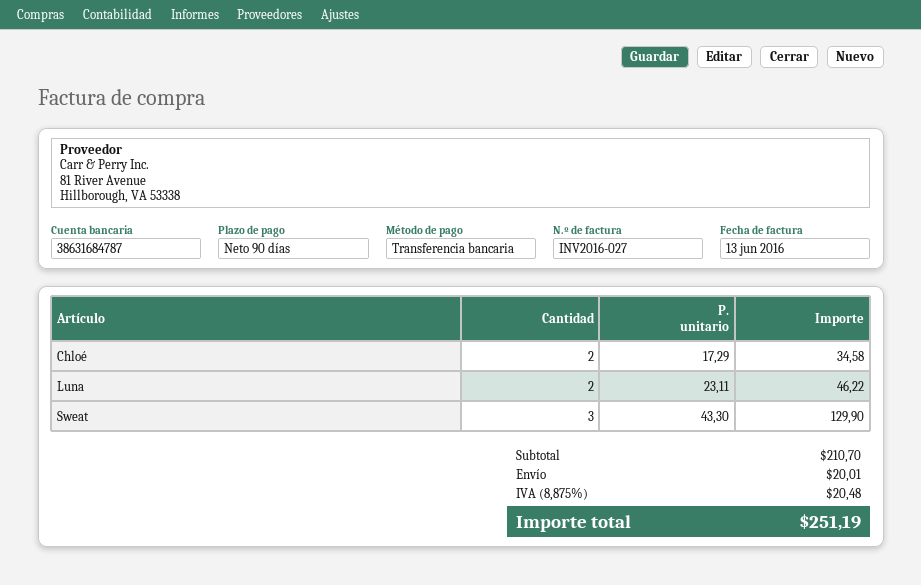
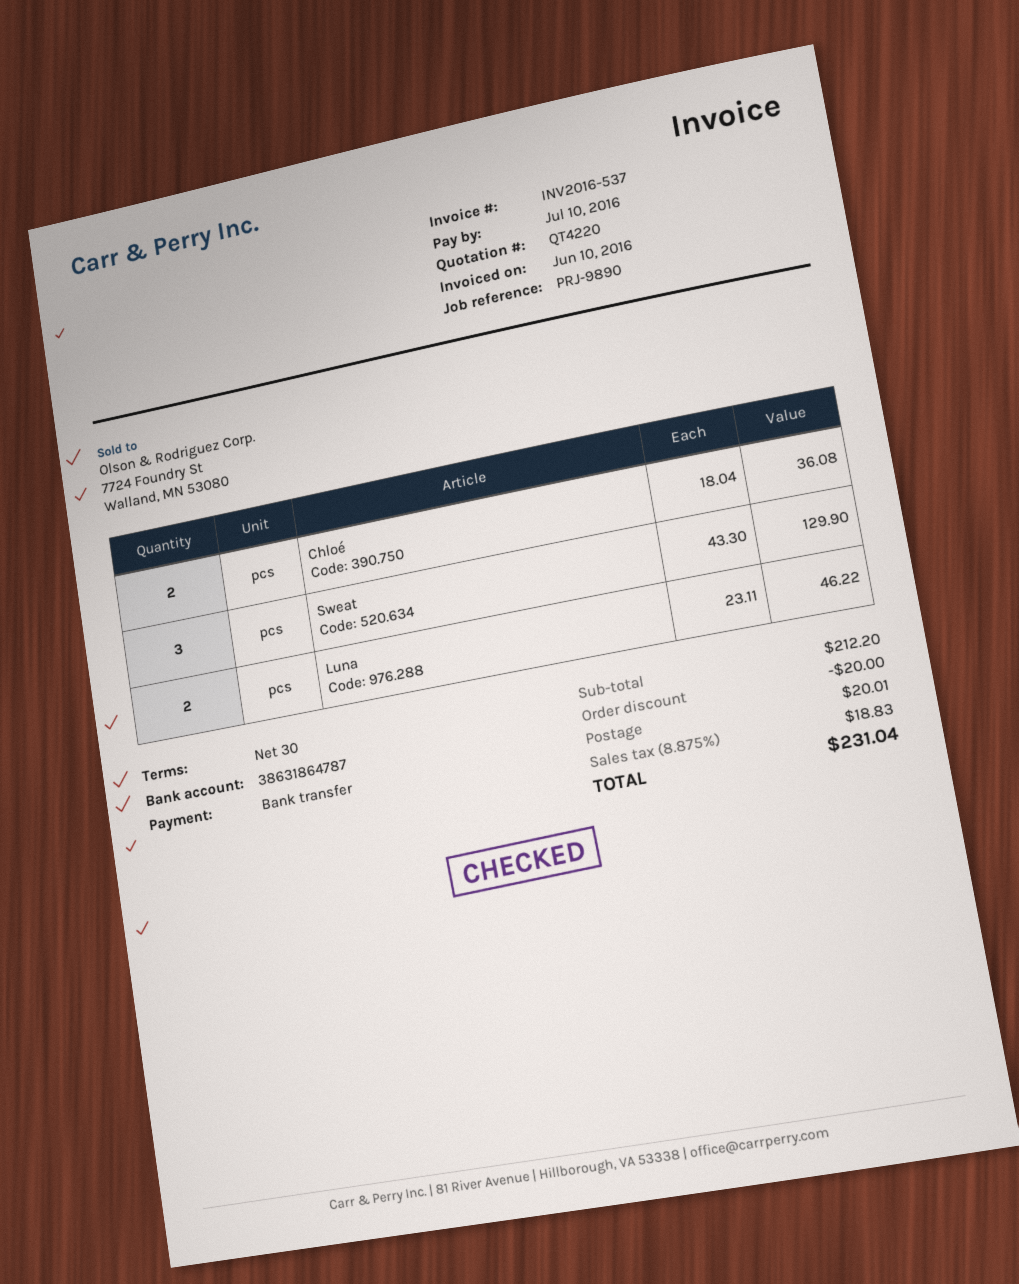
invoice number: INV2016-027 -> INV2016-537
invoice date: 2016-06-13 -> 2016-06-10
payment terms: 90 days -> 30 days
bank account: 38631684787 -> 38631864787
Chloé: 2 x 17.29 = 34.58 -> 2 x 18.04 = 36.08
subtotal: 210.70 -> 212.20
discount: none -> 20.00
tax: 8.875% = 20.48 -> 8.875% = 18.83
total: 251.19 -> 231.04

